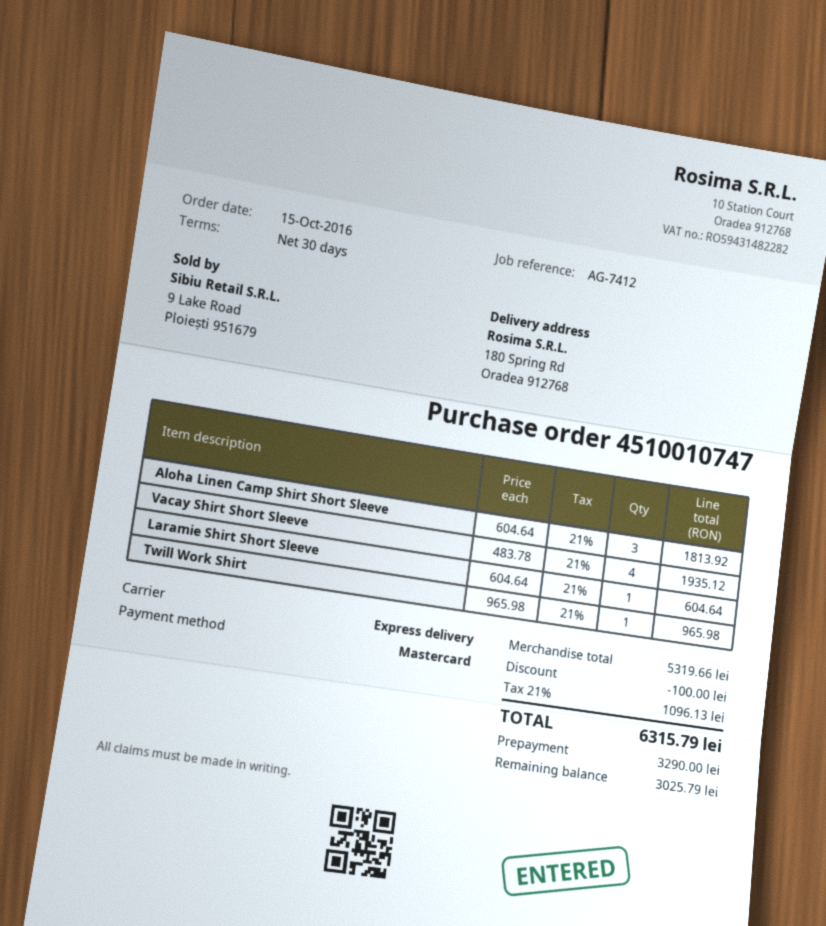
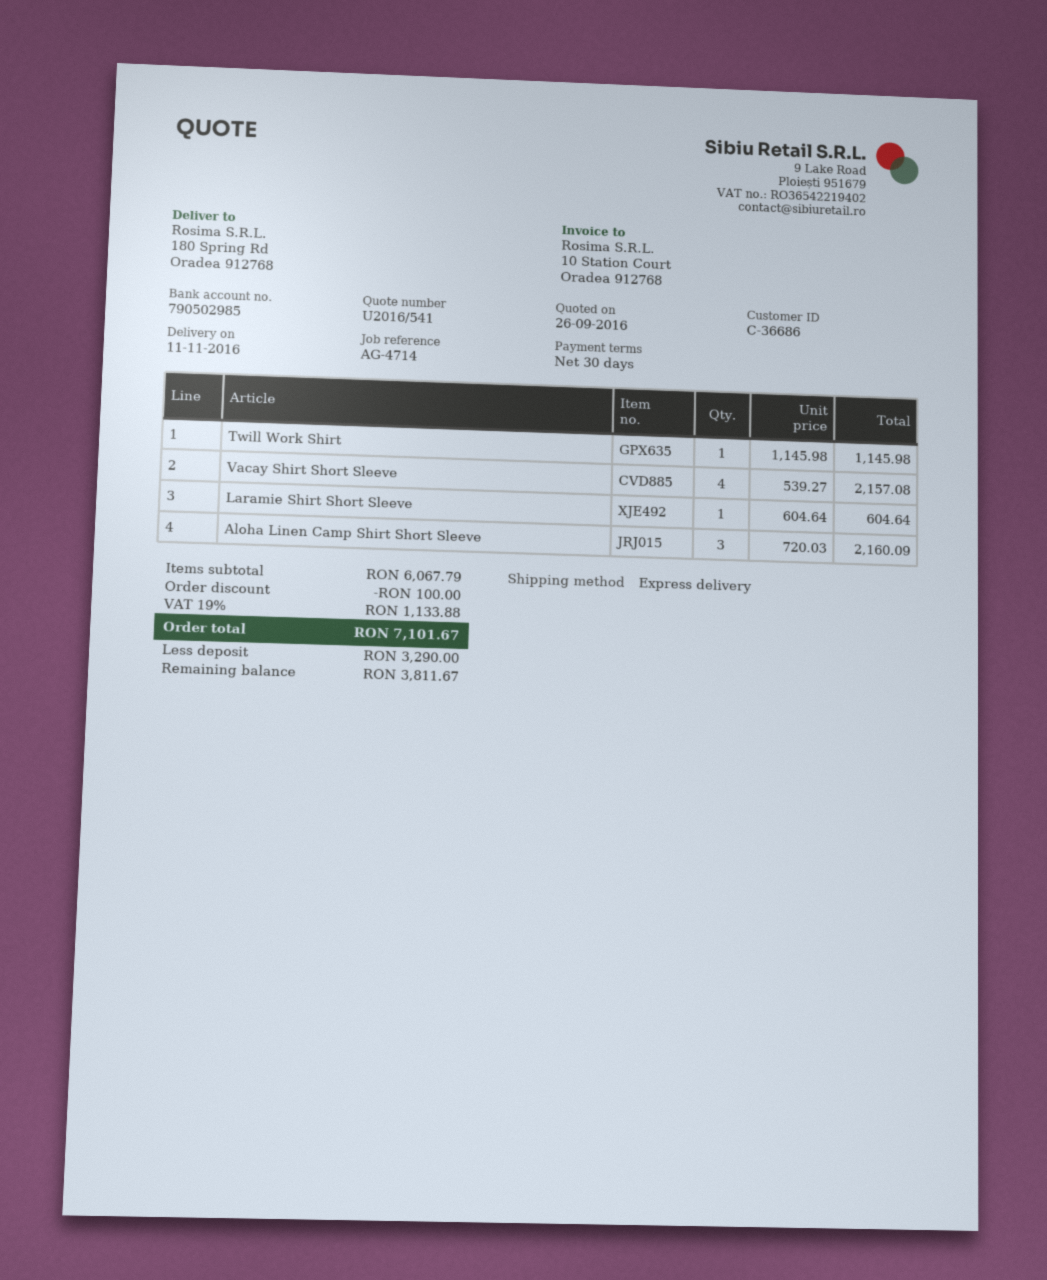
reference: AG-7412 -> AG-4714
Aloha Linen Camp Shirt Short Sleeve: 3 x 604.64 = 1813.92 -> 3 x 720.03 = 2160.09
Vacay Shirt Short Sleeve: 4 x 483.78 = 1935.12 -> 4 x 539.27 = 2157.08
Twill Work Shirt: 1 x 965.98 = 965.98 -> 1 x 1145.98 = 1145.98
subtotal: 5319.66 -> 6067.79
tax: 21% = 1096.13 -> 19% = 1133.88
total: 6315.79 -> 7101.67
balance: 3025.79 -> 3811.67

